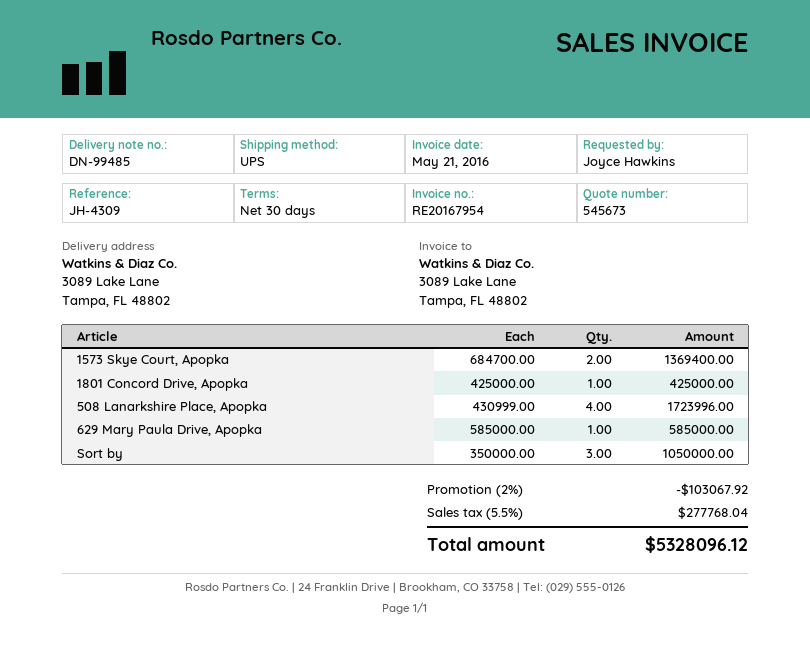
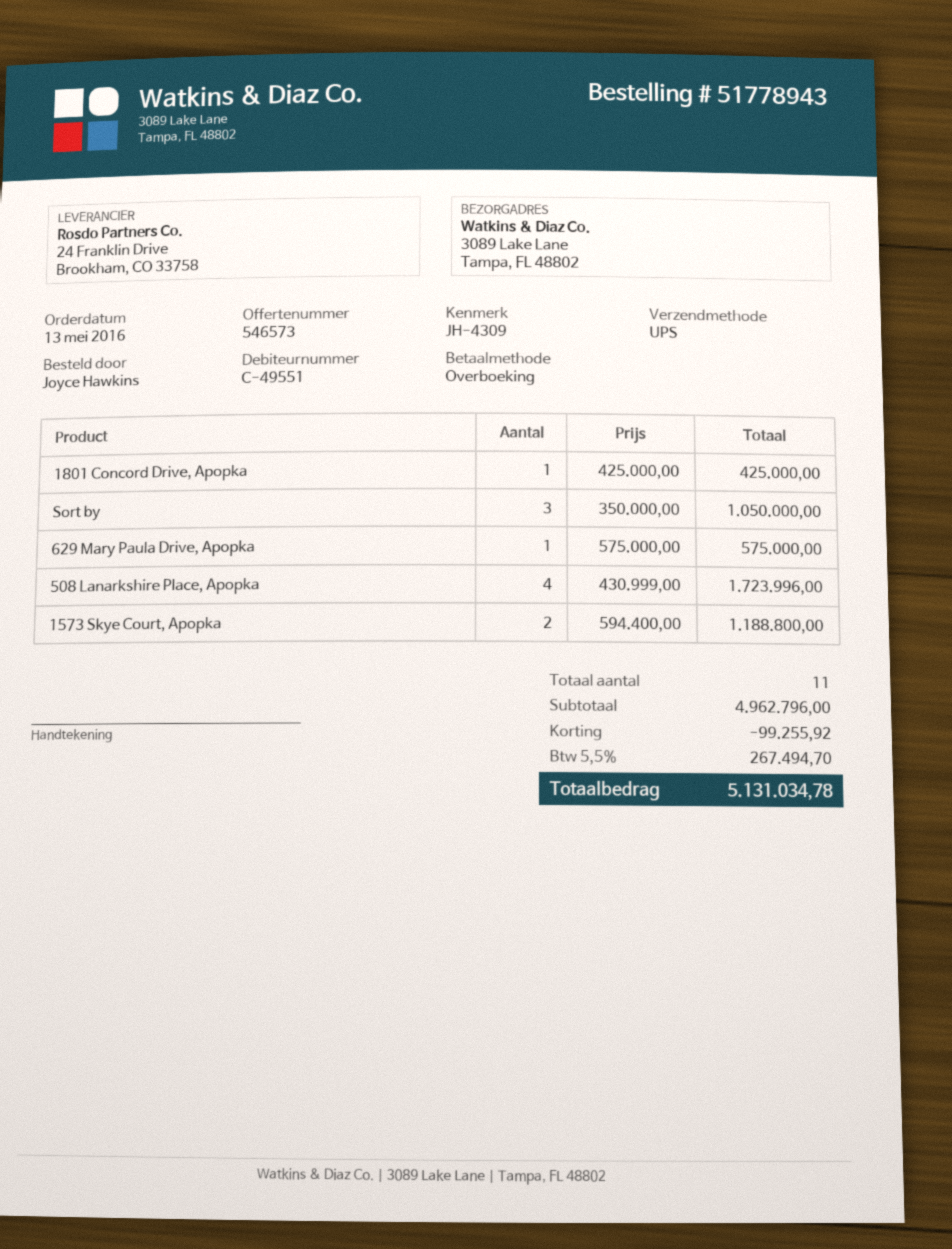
quote number: 545673 -> 546573
1573 Skye Court, Apopka: 2 x 684700.00 = 1369400.00 -> 2 x 594400.00 = 1188800.00
629 Mary Paula Drive, Apopka: 1 x 585000.00 = 585000.00 -> 1 x 575000.00 = 575000.00
discount: 103067.92 -> 99255.92
tax: 5.5% = 277768.04 -> 5.5% = 267494.70
total: 5328096.12 -> 5131034.78

